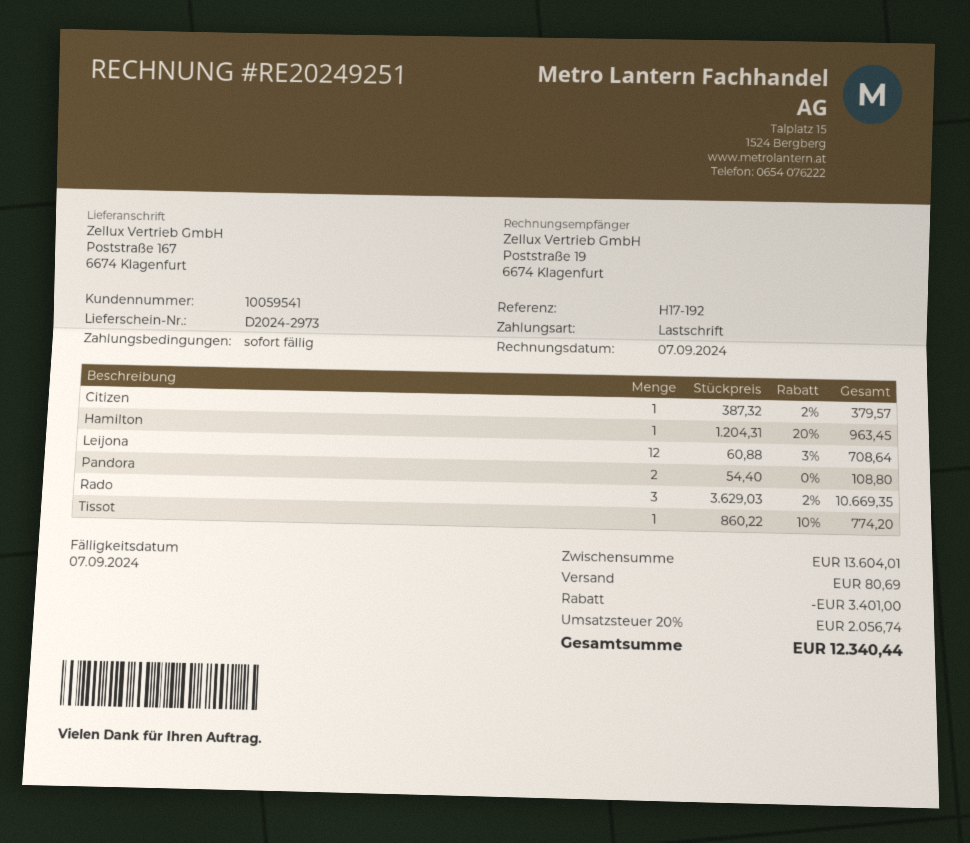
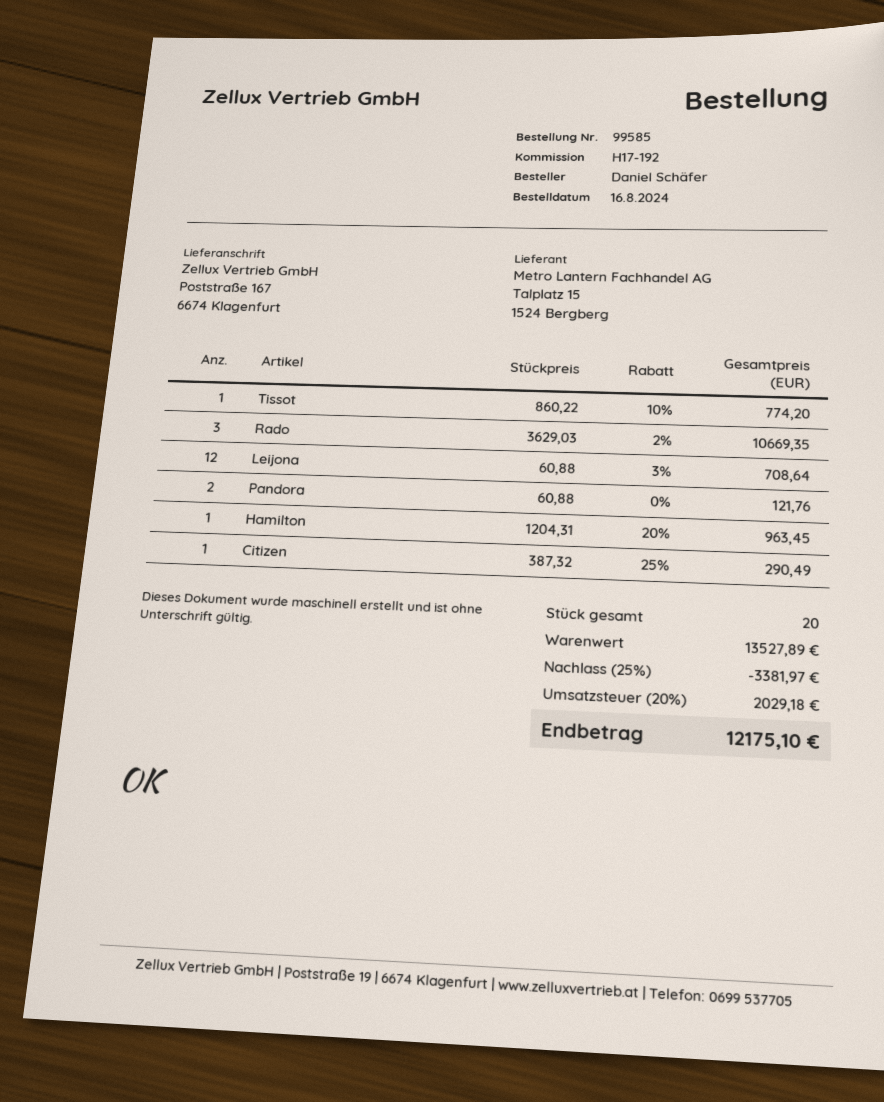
Citizen: 1 x 387.32 - 2% = 379.57 -> 1 x 387.32 - 25% = 290.49
Pandora: 2 x 54.40 = 108.80 -> 2 x 60.88 = 121.76
subtotal: 13604.01 -> 13527.89
discount: 3401.00 -> 3381.97
shipping: 80.69 -> none
tax: 20% = 2056.74 -> 20% = 2029.18
total: 12340.44 -> 12175.10

